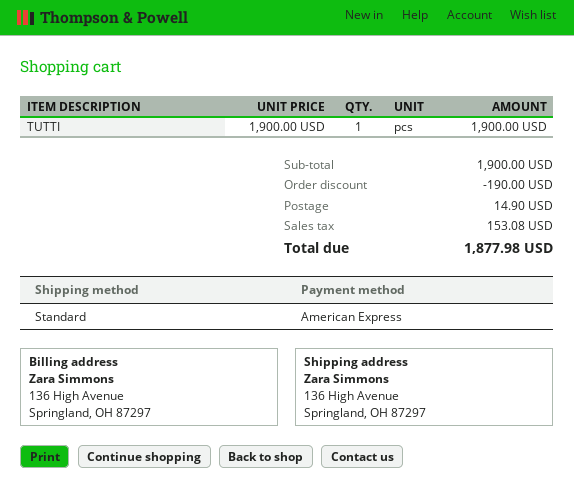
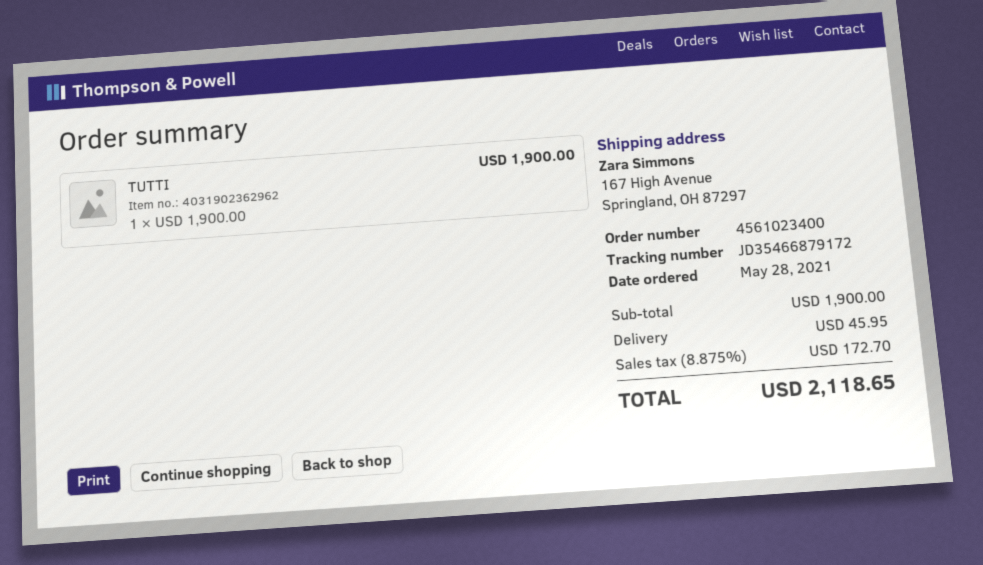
ship to: 136 High Avenue, Springland, OH 87297 -> 167 High Avenue, Springland, OH 87297
discount: 190.00 -> none
shipping: 14.90 -> 45.95
tax: 153.08 -> 172.70
total: 1877.98 -> 2118.65

